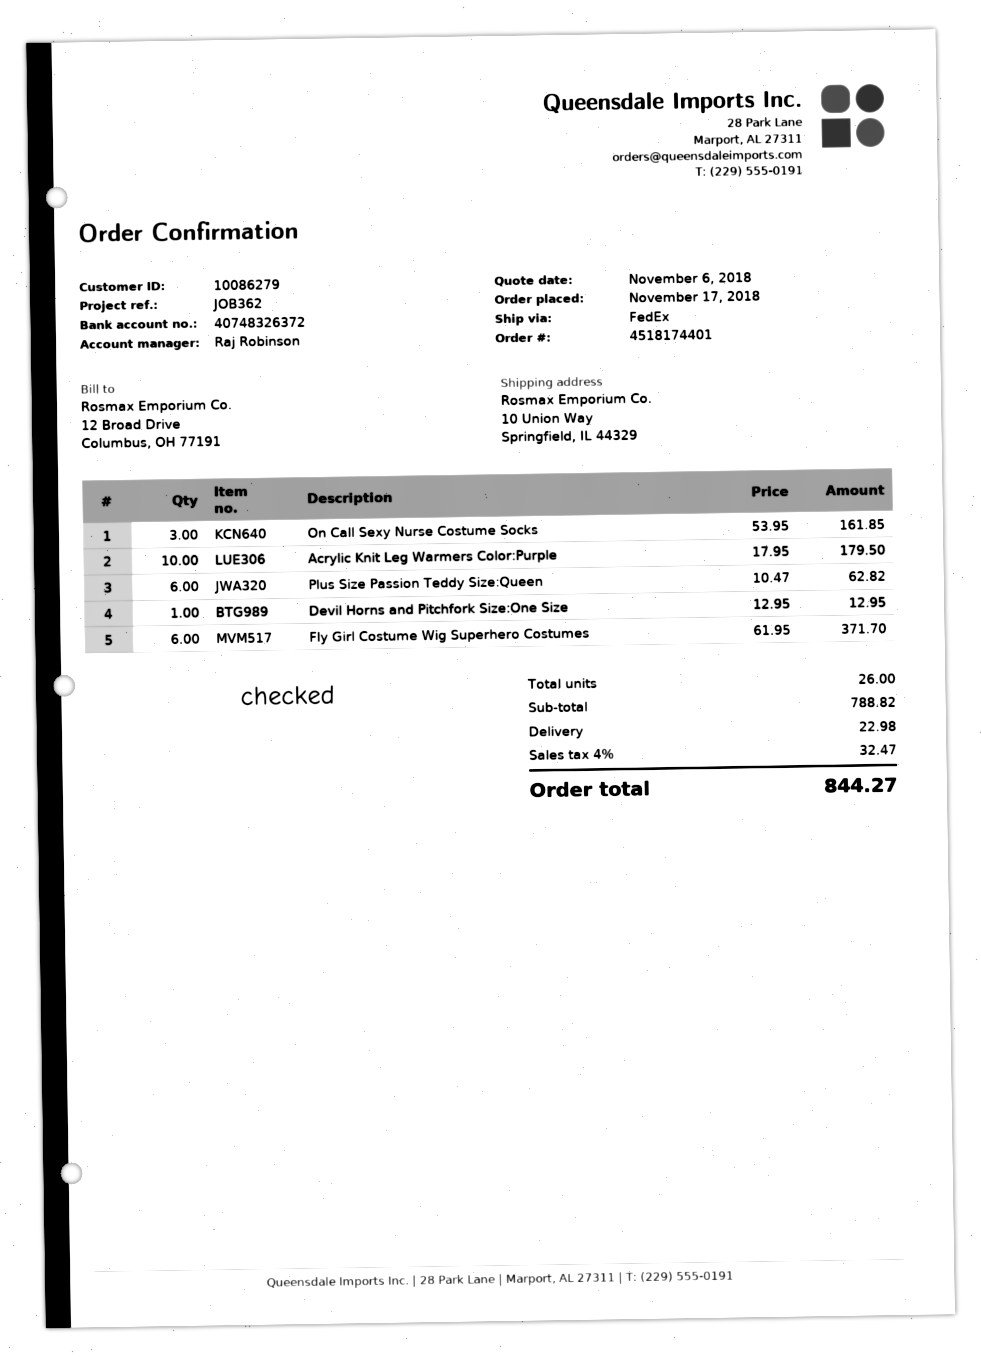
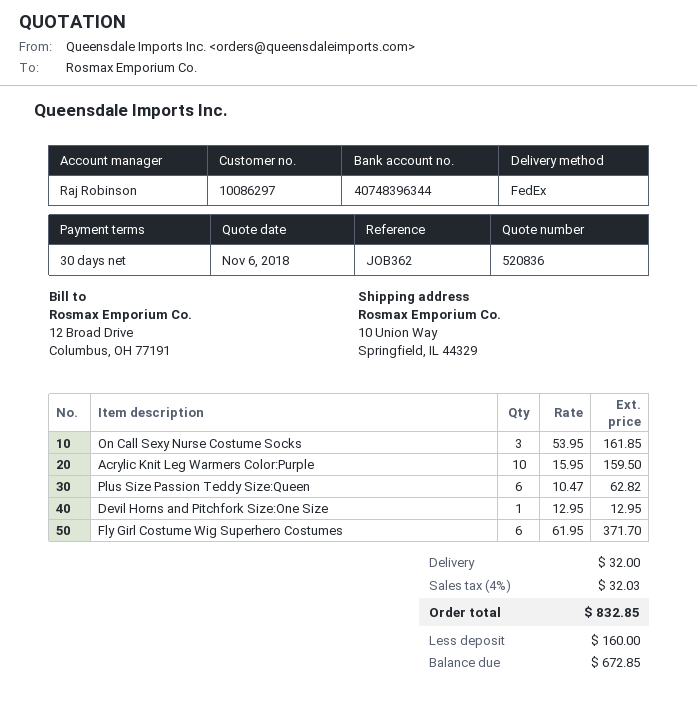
customer number: 10086279 -> 10086297
bank account: 40748326372 -> 40748396344
Acrylic Knit Leg Warmers Color:Purple: 10 x 17.95 = 179.50 -> 10 x 15.95 = 159.50
shipping: 22.98 -> 32.00
tax: 4% = 32.47 -> 4% = 32.03
total: 844.27 -> 832.85

